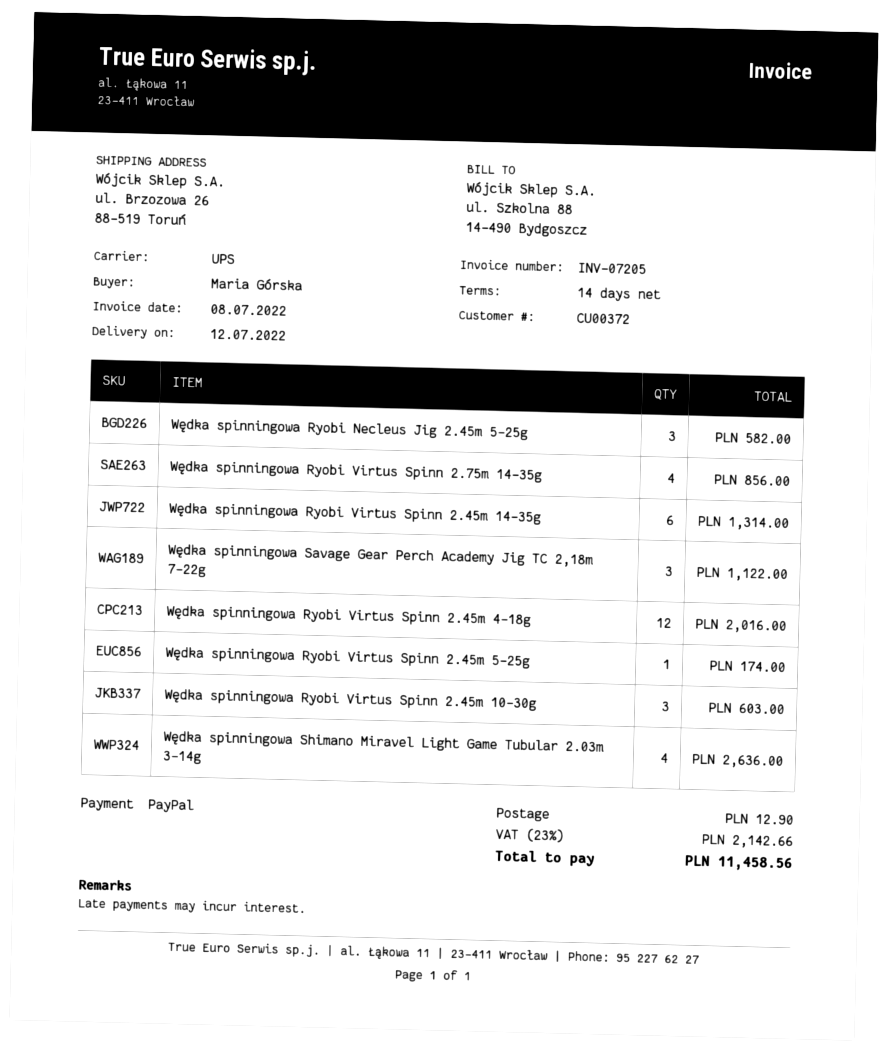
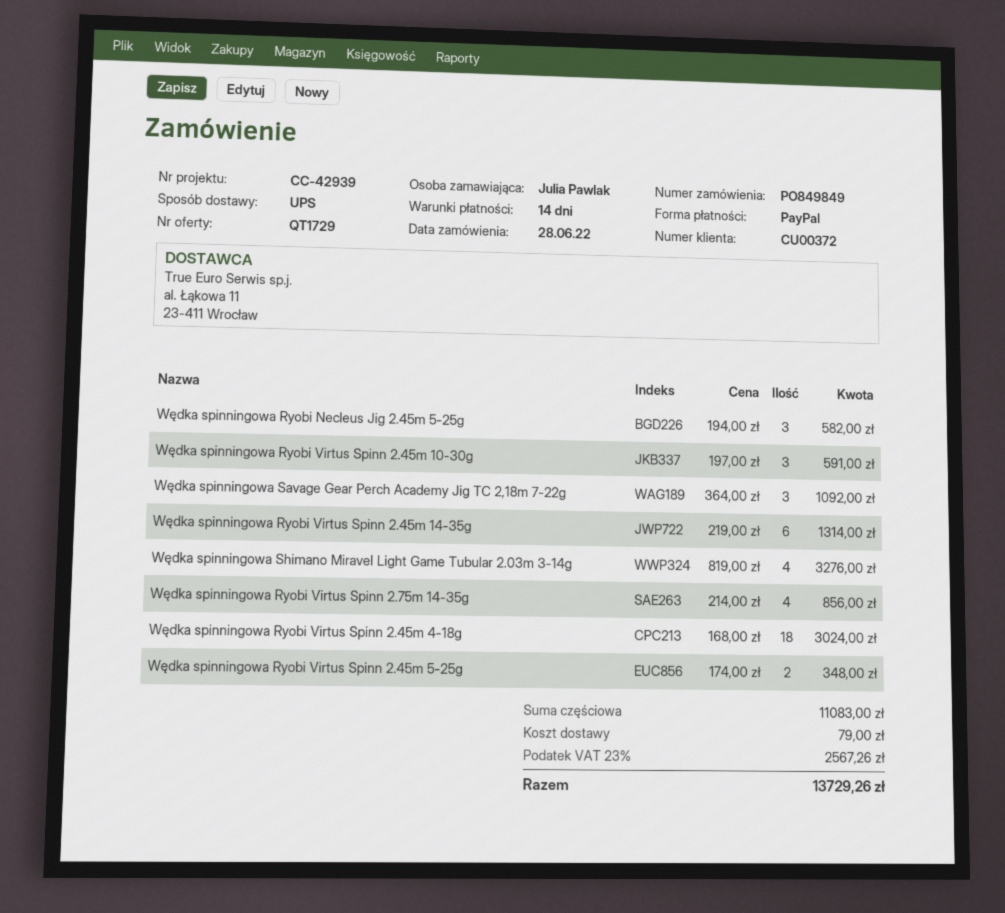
ordered by: Maria Górska -> Julia Pawlak
Wędka spinningowa Savage Gear Perch Academy Jig TC 2,18m 7-22g: 3 for 1122.00 -> 3 for 1092.00
Wędka spinningowa Ryobi Virtus Spinn 2.45m 4-18g: 12 for 2016.00 -> 18 for 3024.00
Wędka spinningowa Ryobi Virtus Spinn 2.45m 5-25g: 1 for 174.00 -> 2 for 348.00
Wędka spinningowa Ryobi Virtus Spinn 2.45m 10-30g: 3 for 603.00 -> 3 for 591.00
Wędka spinningowa Shimano Miravel Light Game Tubular 2.03m 3-14g: 4 for 2636.00 -> 4 for 3276.00
shipping: 12.90 -> 79.00
tax: 23% = 2142.66 -> 23% = 2567.26
total: 11458.56 -> 13729.26

